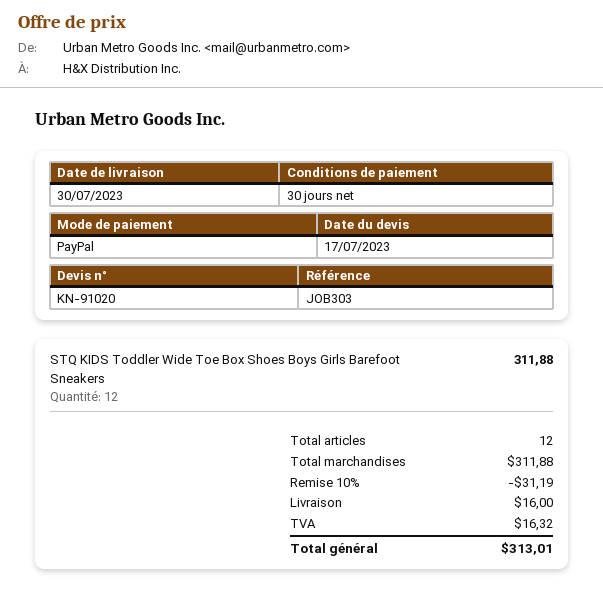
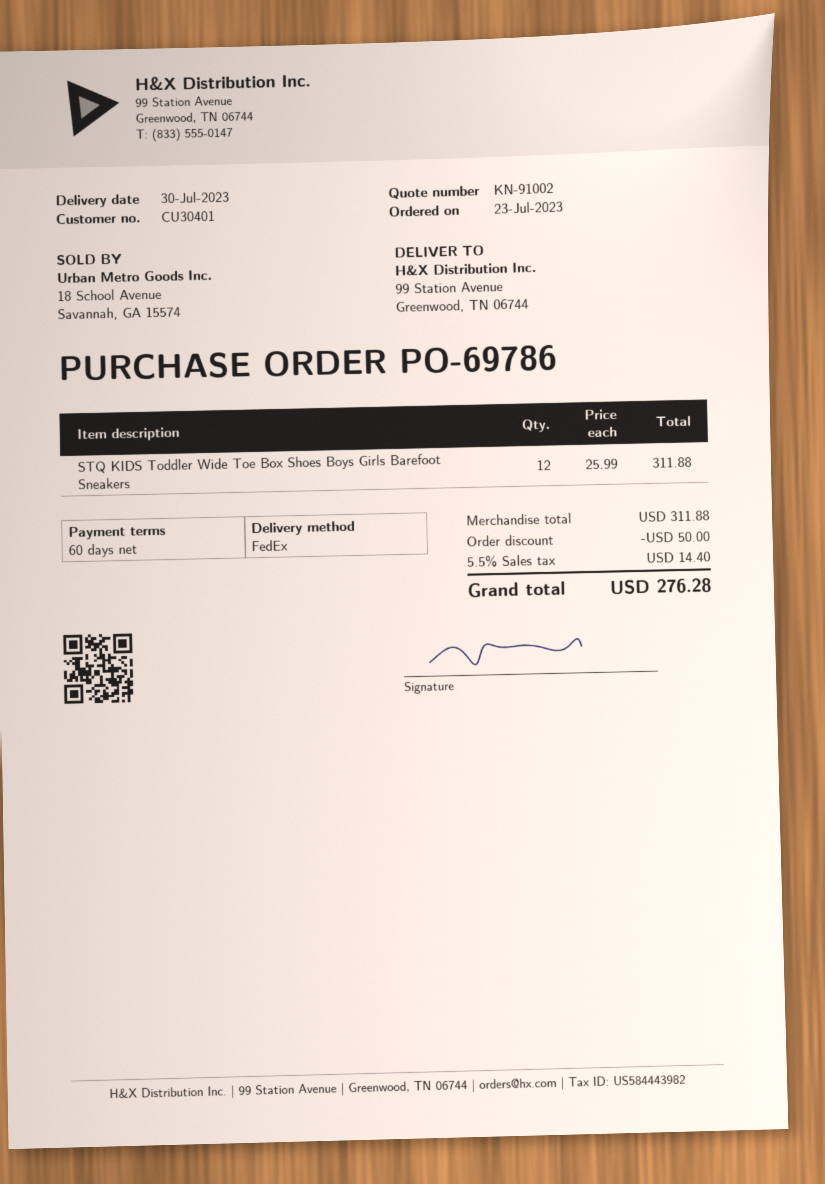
quote number: KN-91020 -> KN-91002
payment terms: 30 days -> 60 days
discount: 31.19 -> 50.00
shipping: 16.00 -> none
tax: 16.32 -> 14.40
total: 313.01 -> 276.28

